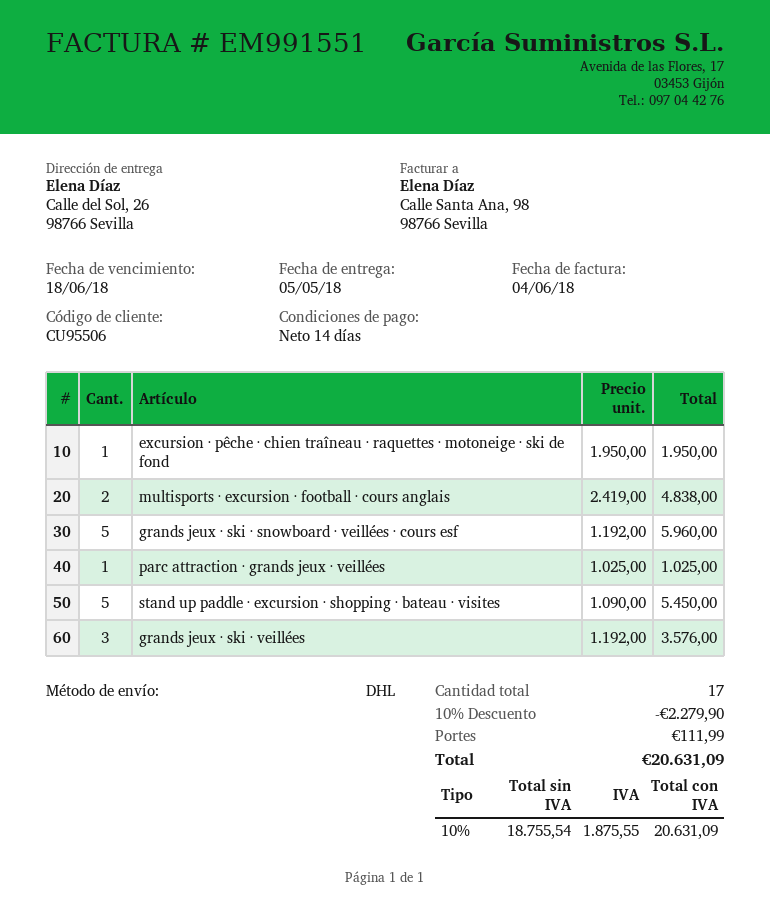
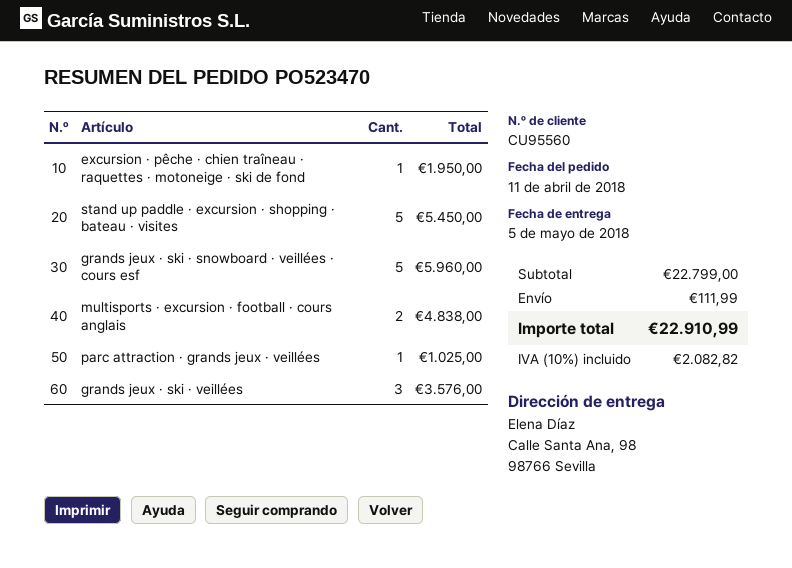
customer number: CU95506 -> CU95560
ship to: Calle del Sol, 26, 98766 Sevilla -> Calle Santa Ana, 98, 98766 Sevilla
discount: 10% = 2279.90 -> none
tax: 10% = 1875.55 -> 10% = 2082.82
total: 20631.09 -> 22910.99

